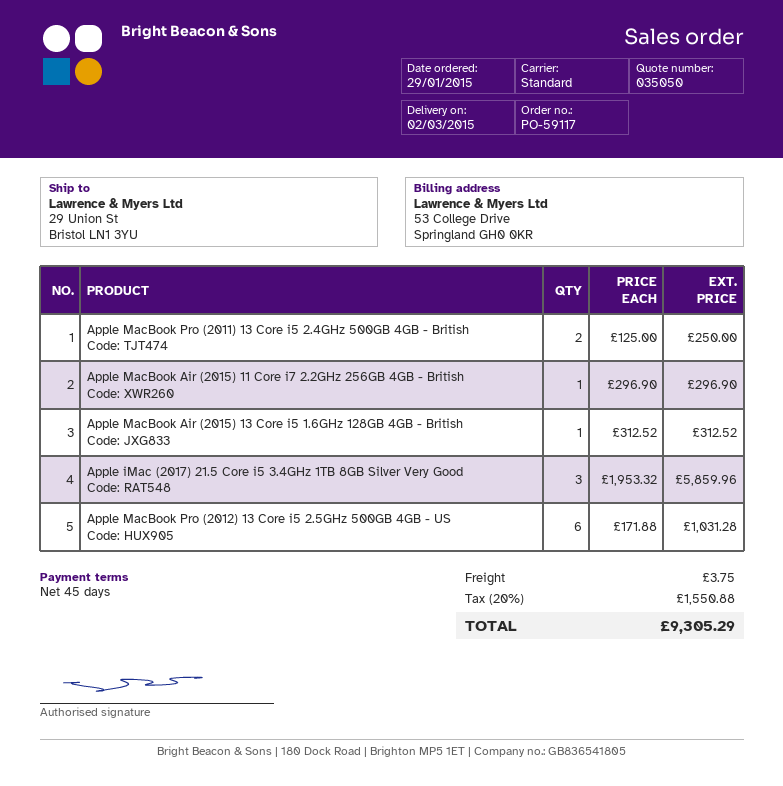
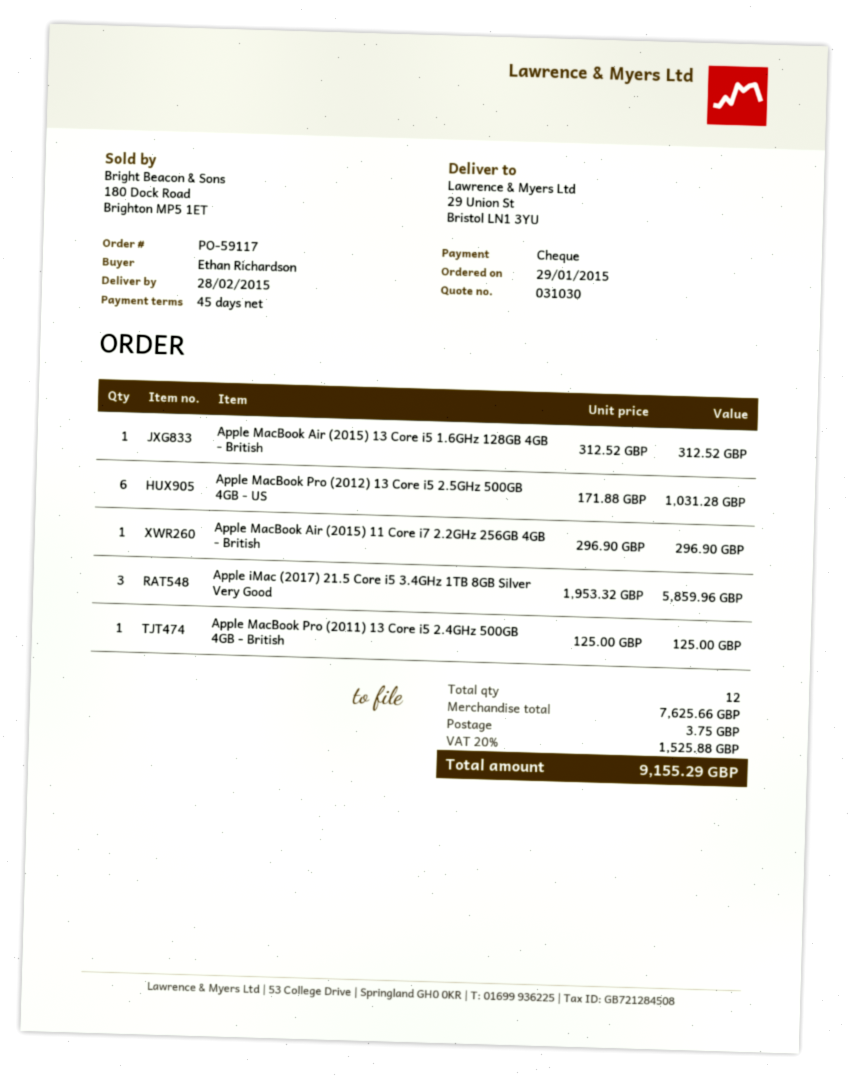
quote number: 035050 -> 031030
delivery date: 2015-03-02 -> 2015-02-28
Apple MacBook Pro (2011) 13 Core i5 2.4GHz 500GB 4GB - British: 2 x 125.00 = 250.00 -> 1 x 125.00 = 125.00
tax: 20% = 1550.88 -> 20% = 1525.88
total: 9305.29 -> 9155.29

